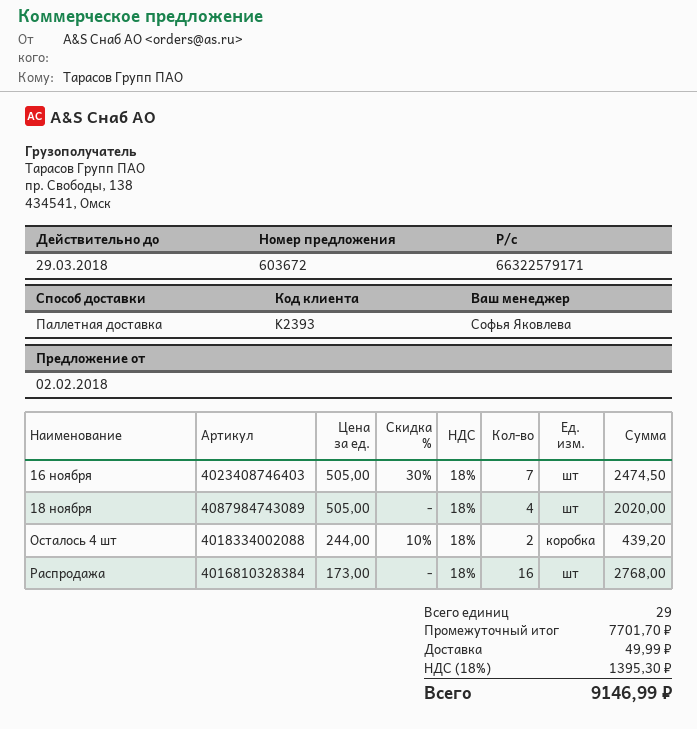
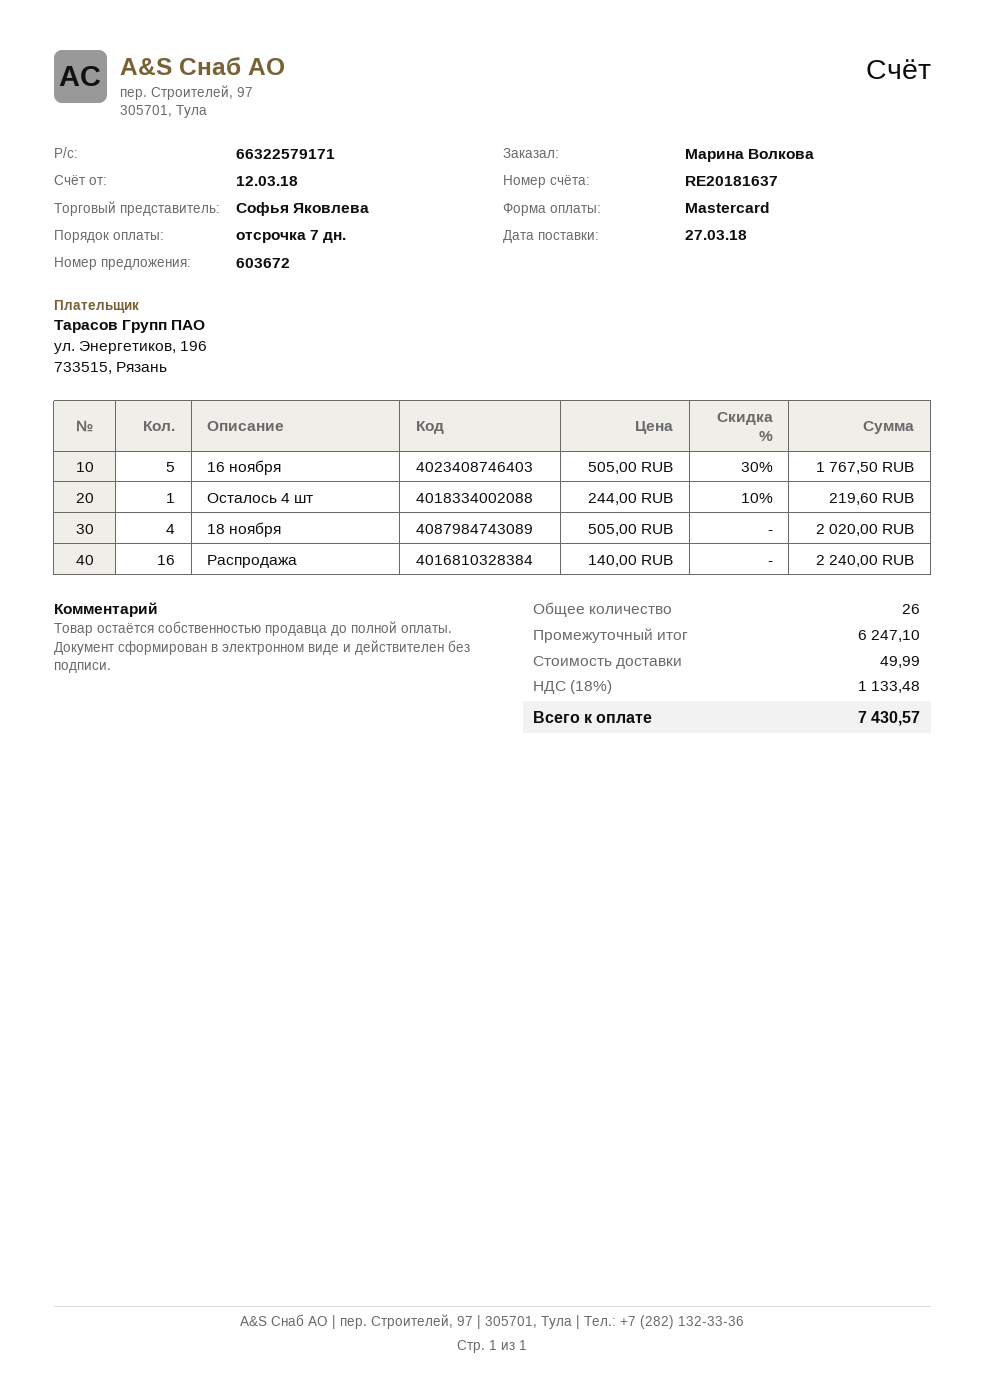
16 ноября: 7 x 505.00 - 30% = 2474.50 -> 5 x 505.00 - 30% = 1767.50
Осталось 4 шт: 2 x 244.00 - 10% = 439.20 -> 1 x 244.00 - 10% = 219.60
Распродажа: 16 x 173.00 = 2768.00 -> 16 x 140.00 = 2240.00
total quantity: 29 -> 26
subtotal: 7701.70 -> 6247.10
tax: 18% = 1395.30 -> 18% = 1133.48
total: 9146.99 -> 7430.57

